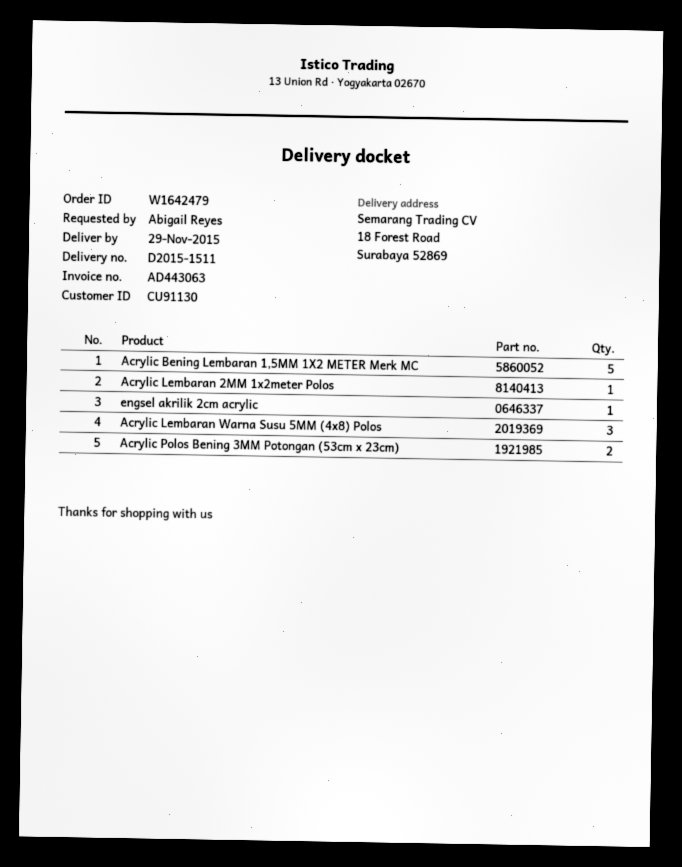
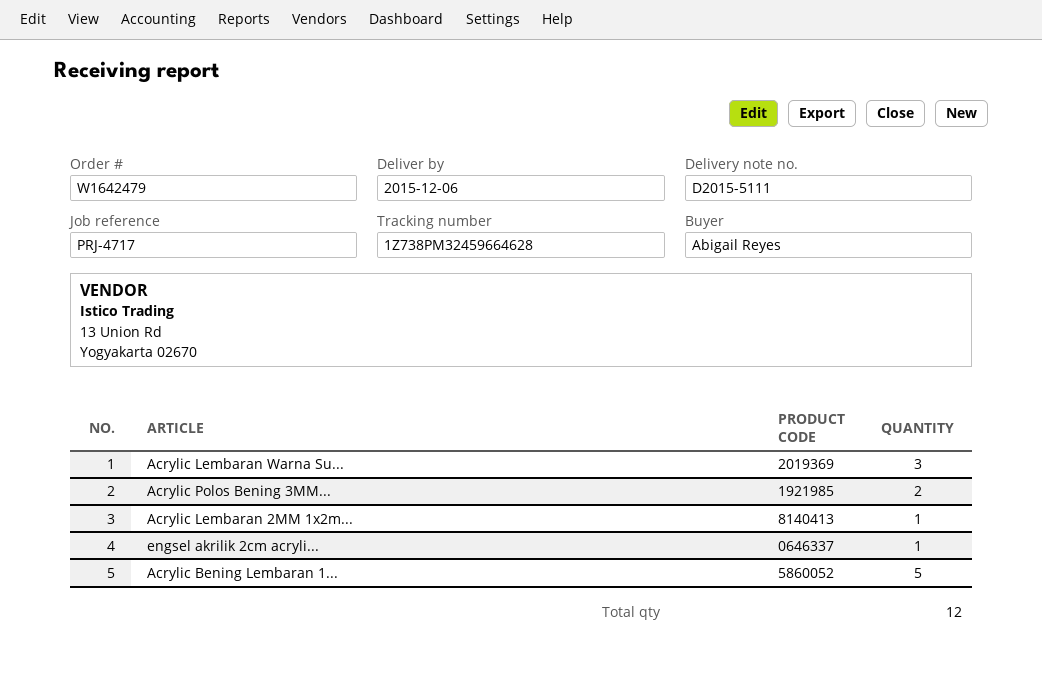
delivery note number: D2015-1511 -> D2015-5111
delivery date: 2015-11-29 -> 2015-12-06

